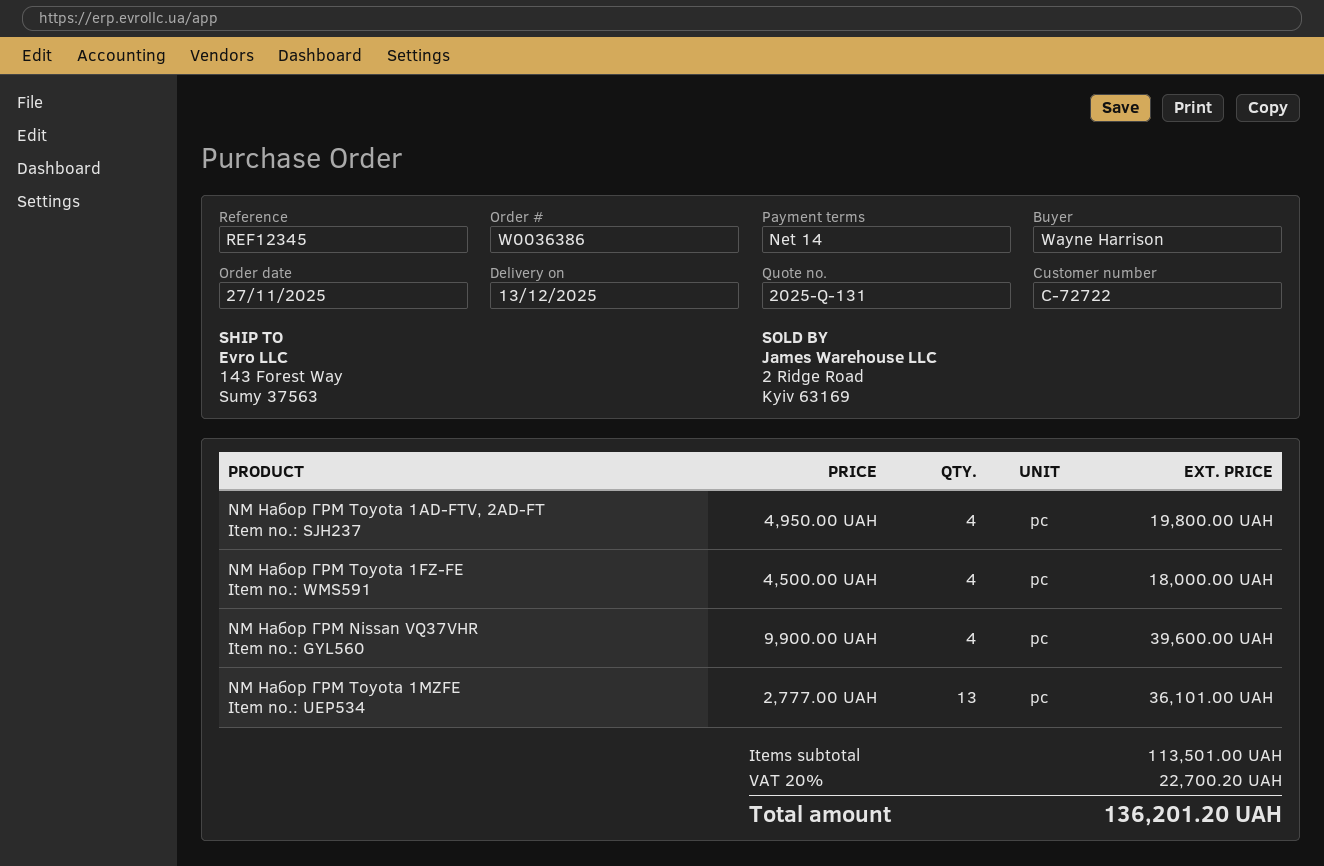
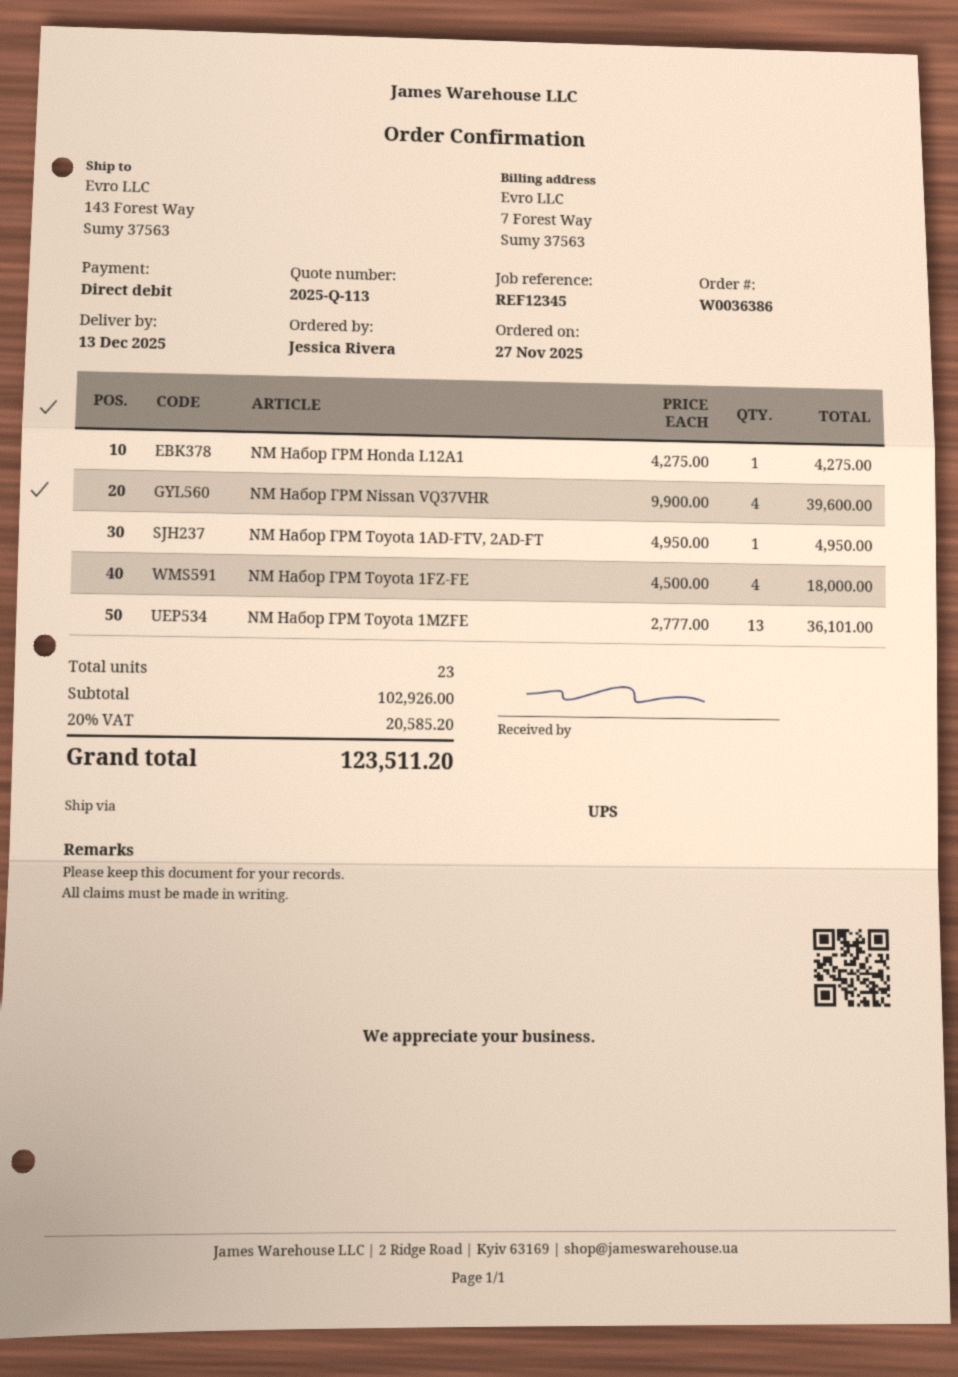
quote number: 2025-Q-131 -> 2025-Q-113
ordered by: Wayne Harrison -> Jessica Rivera
NM Набор ГРМ Toyota 1AD-FTV, 2AD-FT: 4 x 4950.00 = 19800.00 -> 1 x 4950.00 = 4950.00
NM Набор ГРМ Honda L12A1: none -> 1 x 4275.00 = 4275.00
subtotal: 113501.00 -> 102926.00
tax: 20% = 22700.20 -> 20% = 20585.20
total: 136201.20 -> 123511.20

